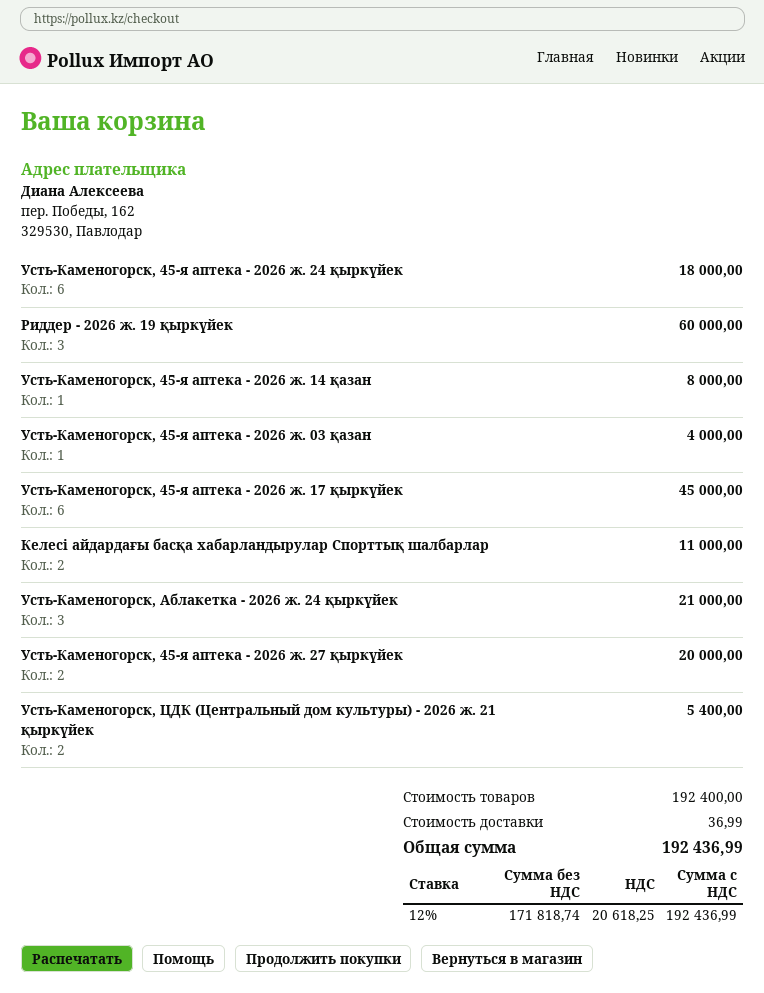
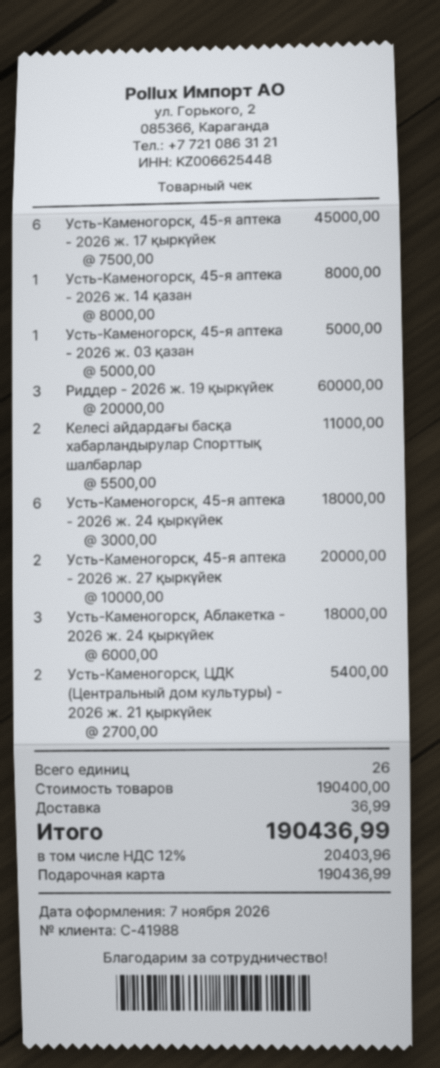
Усть-Каменогорск, 45-я аптека - 2026 ж. 03 қазан: 1 for 4000.00 -> 1 for 5000.00
Усть-Каменогорск, Аблакетка - 2026 ж. 24 қыркүйек: 3 for 21000.00 -> 3 for 18000.00
subtotal: 192400.00 -> 190400.00
tax: 12% = 20618.25 -> 12% = 20403.96
total: 192436.99 -> 190436.99

